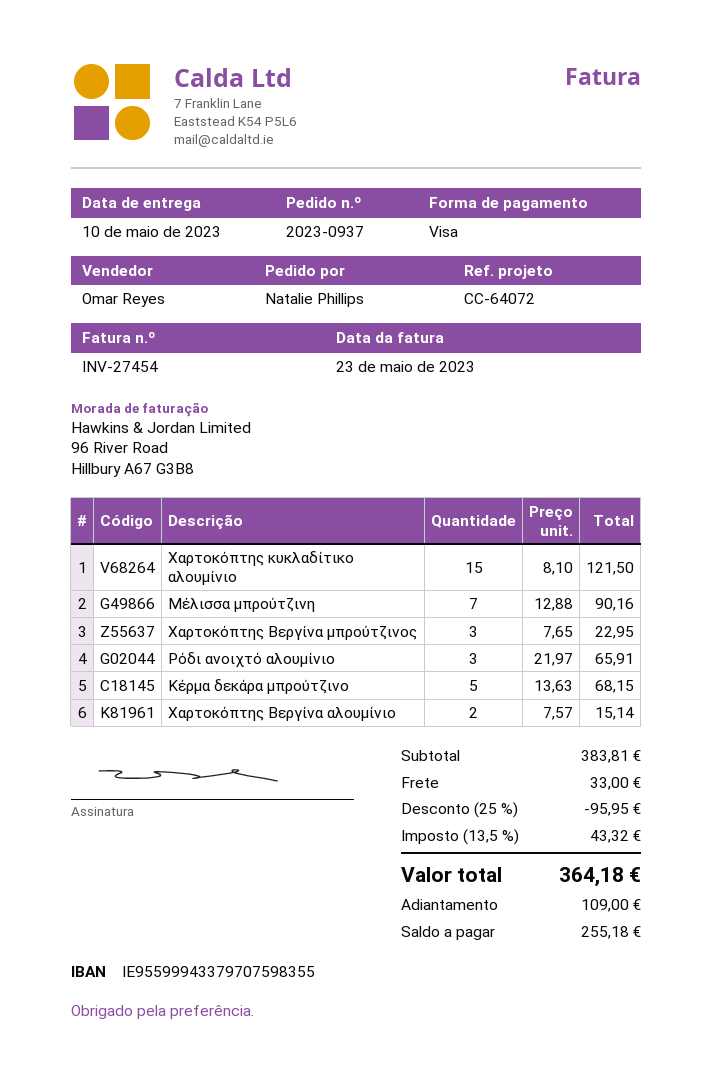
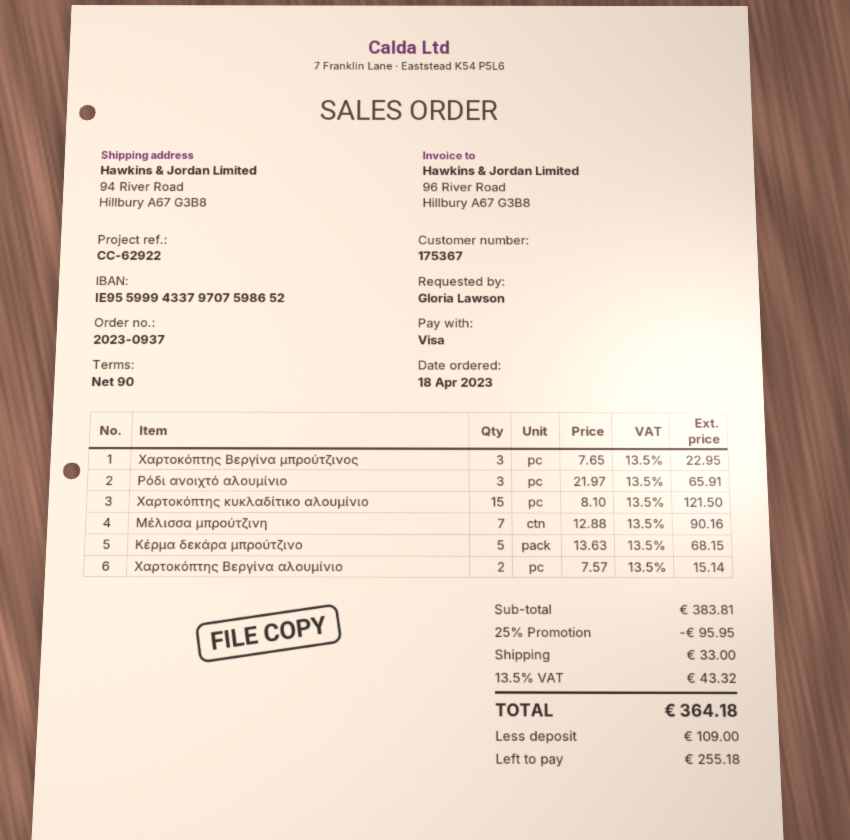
reference: CC-64072 -> CC-62922
ordered by: Natalie Phillips -> Gloria Lawson
bank account: IE95599943379707598355 -> IE95599943379707598652

